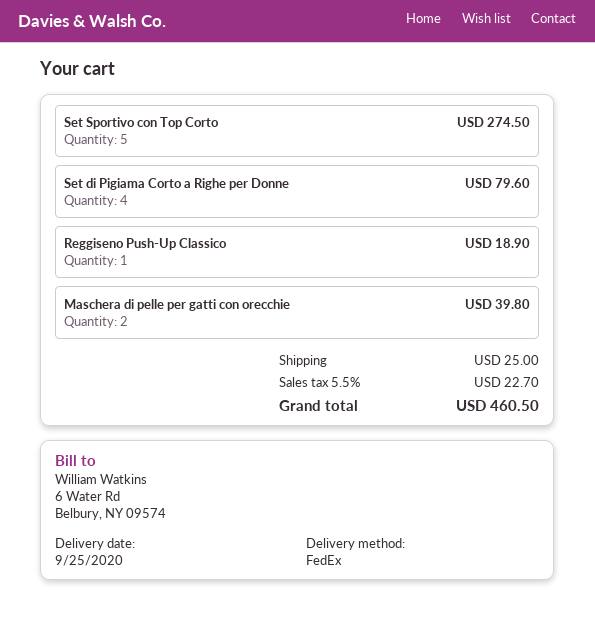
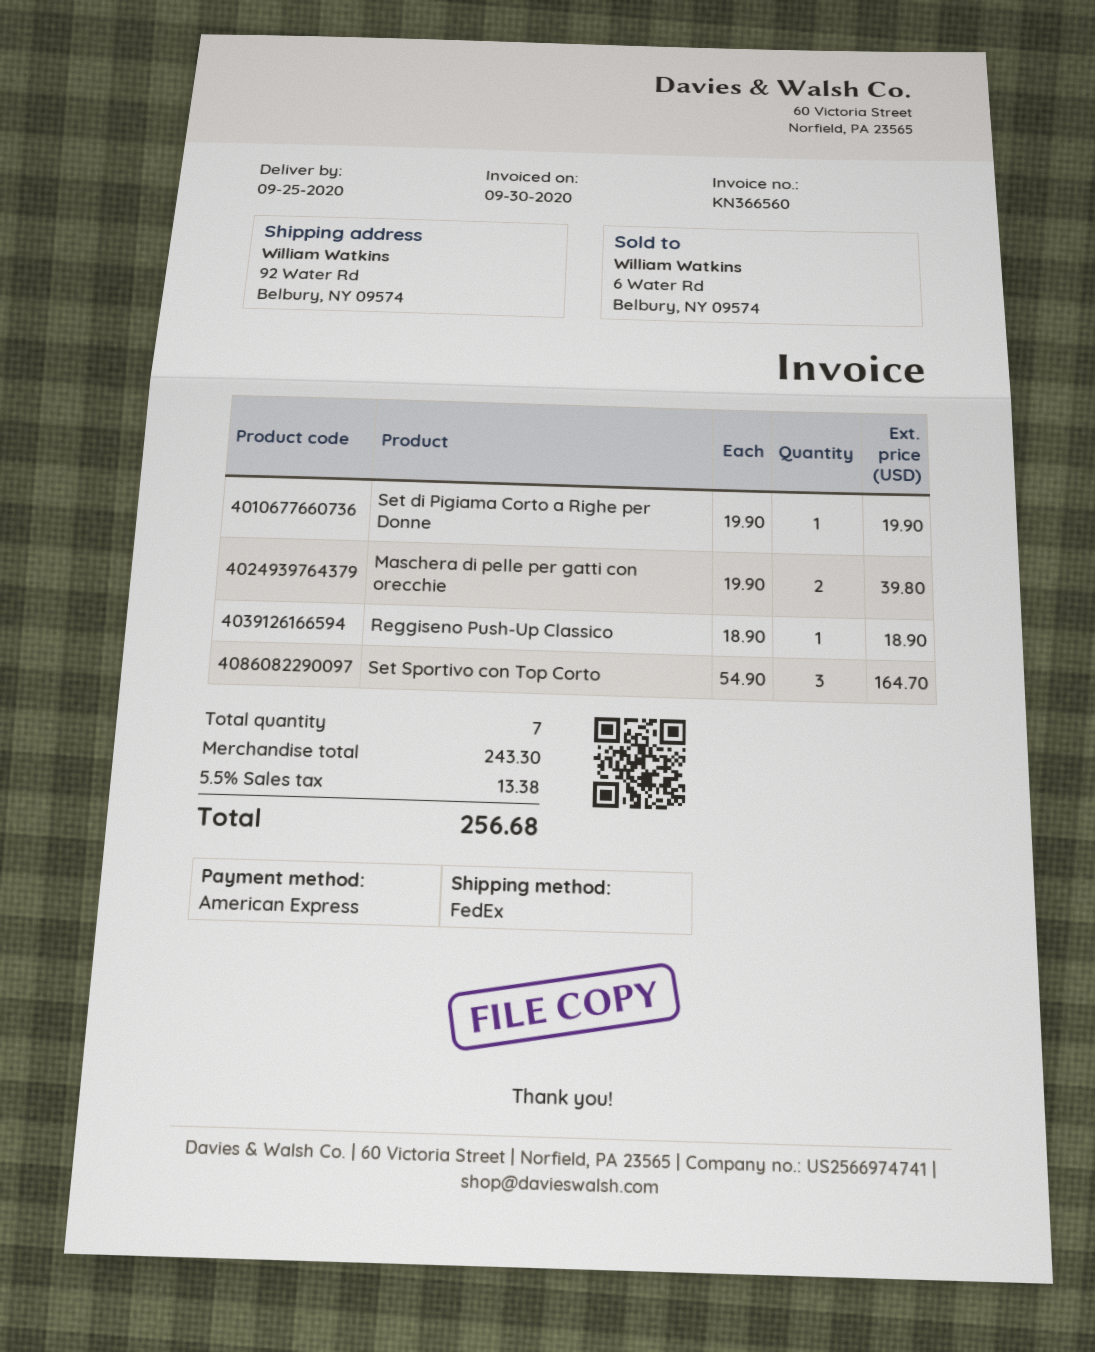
Set Sportivo con Top Corto: 5 for 274.50 -> 3 for 164.70
Set di Pigiama Corto a Righe per Donne: 4 for 79.60 -> 1 for 19.90
shipping: 25.00 -> none
tax: 5.5% = 22.70 -> 5.5% = 13.38
total: 460.50 -> 256.68

